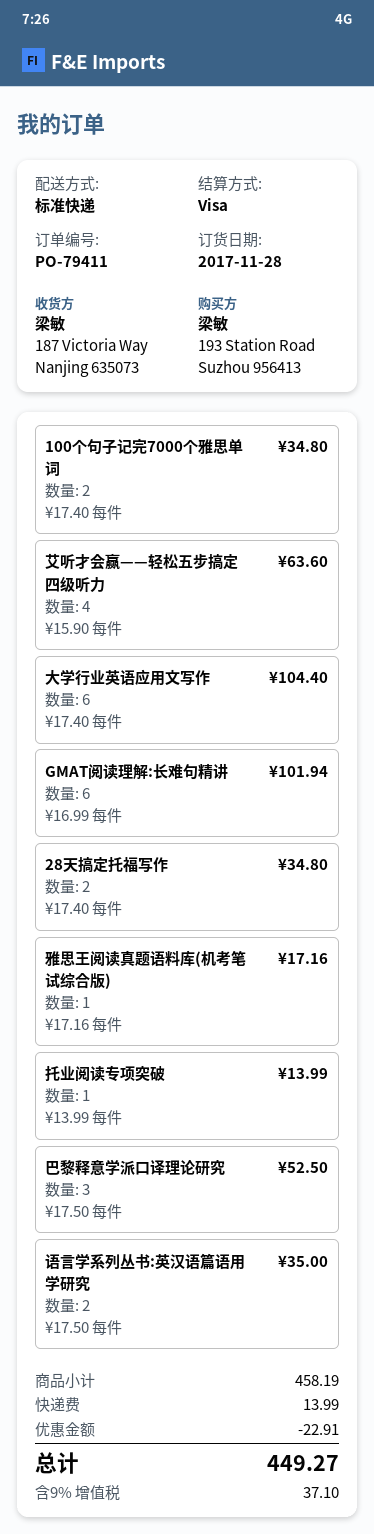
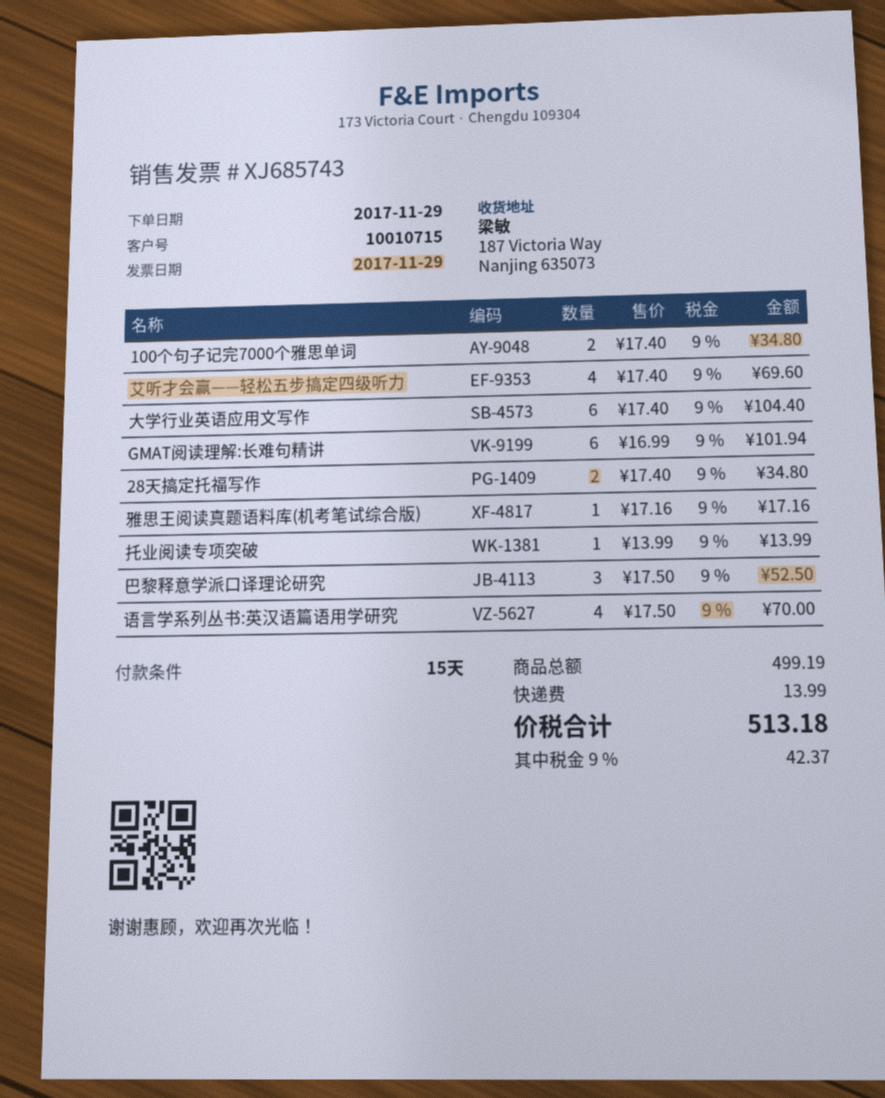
order date: 2017-11-28 -> 2017-11-29
艾听才会赢——轻松五步搞定四级听力: 4 x 15.90 = 63.60 -> 4 x 17.40 = 69.60
语言学系列丛书:英汉语篇语用学研究: 2 x 17.50 = 35.00 -> 4 x 17.50 = 70.00
subtotal: 458.19 -> 499.19
discount: 22.91 -> none
tax: 9% = 37.10 -> 9% = 42.37
total: 449.27 -> 513.18

